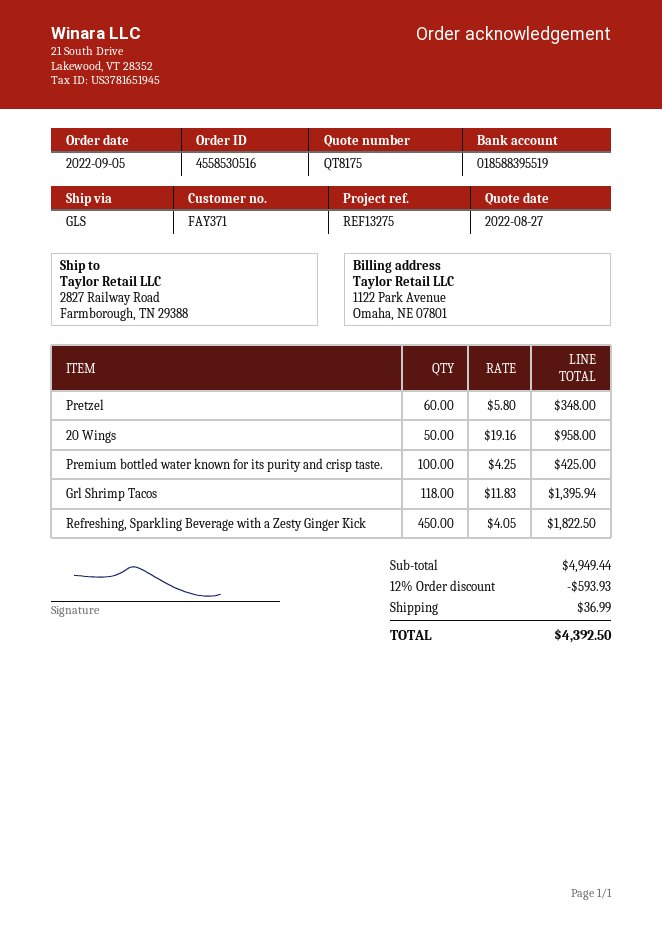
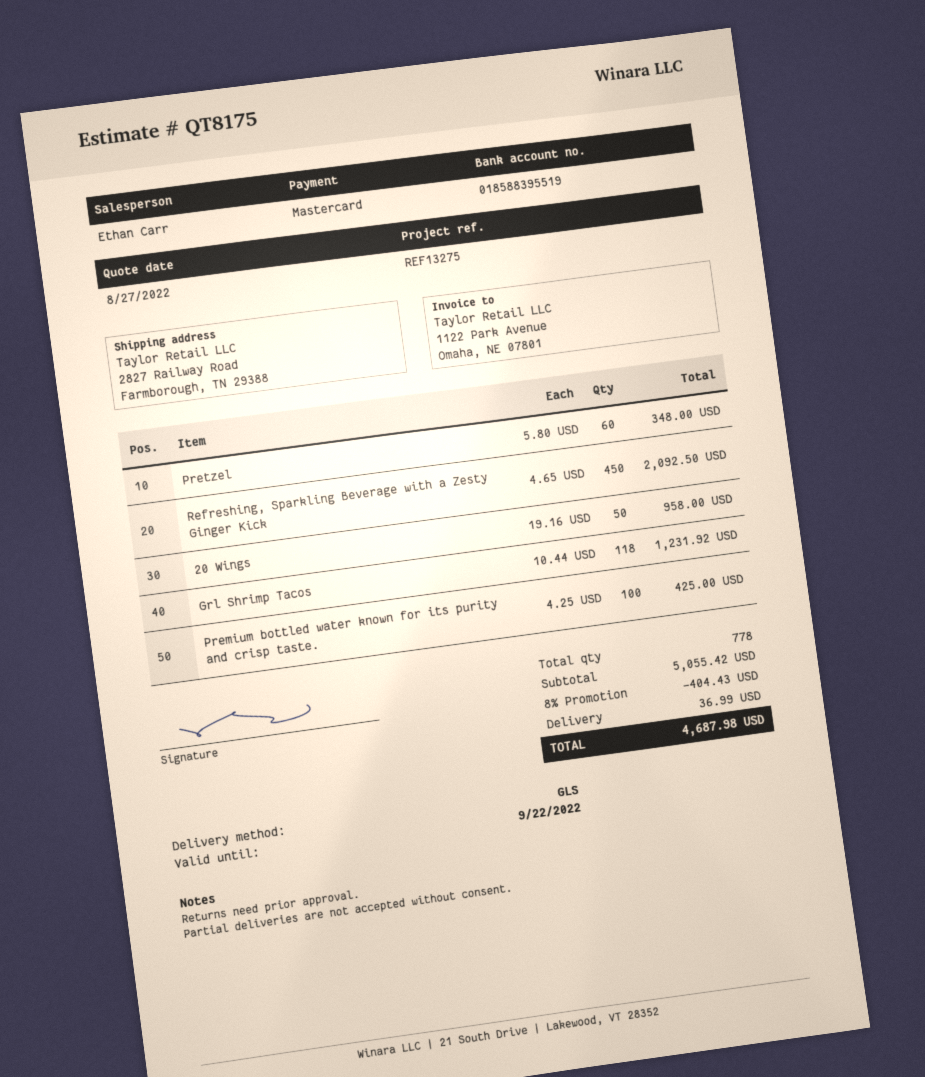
Grl Shrimp Tacos: 118 x 11.83 = 1395.94 -> 118 x 10.44 = 1231.92
Refreshing, Sparkling Beverage with a Zesty Ginger Kick: 450 x 4.05 = 1822.50 -> 450 x 4.65 = 2092.50
subtotal: 4949.44 -> 5055.42
discount: 12% = 593.93 -> 8% = 404.43
total: 4392.50 -> 4687.98

